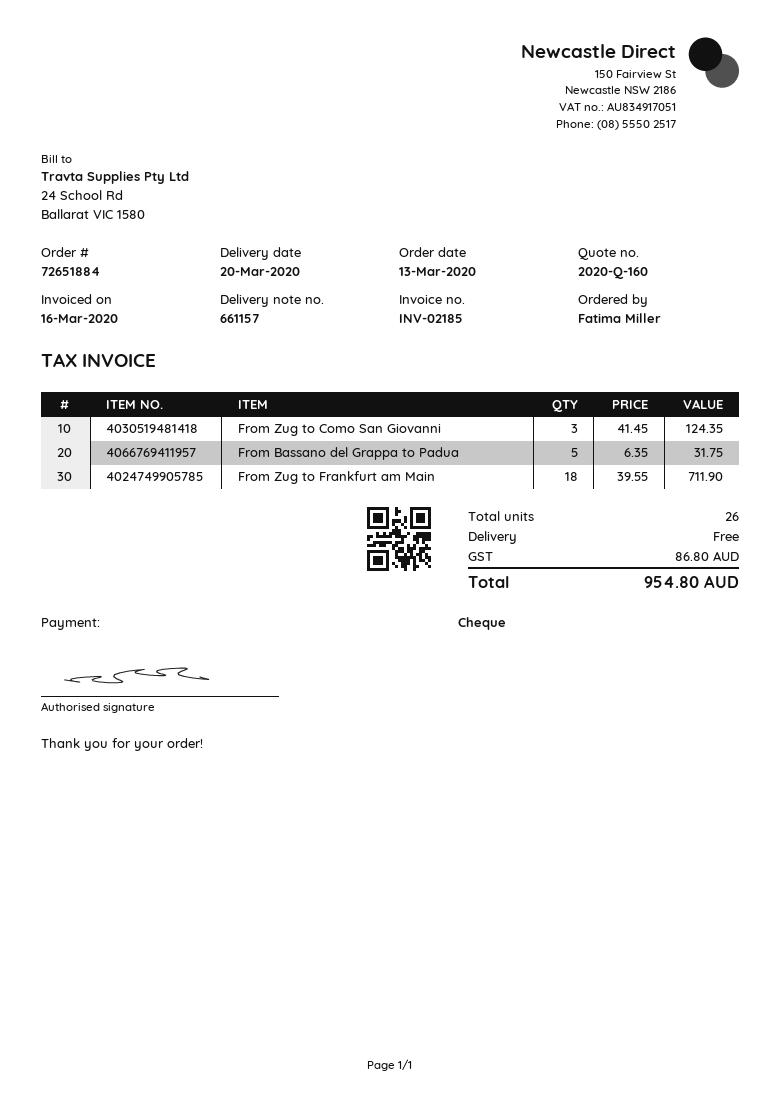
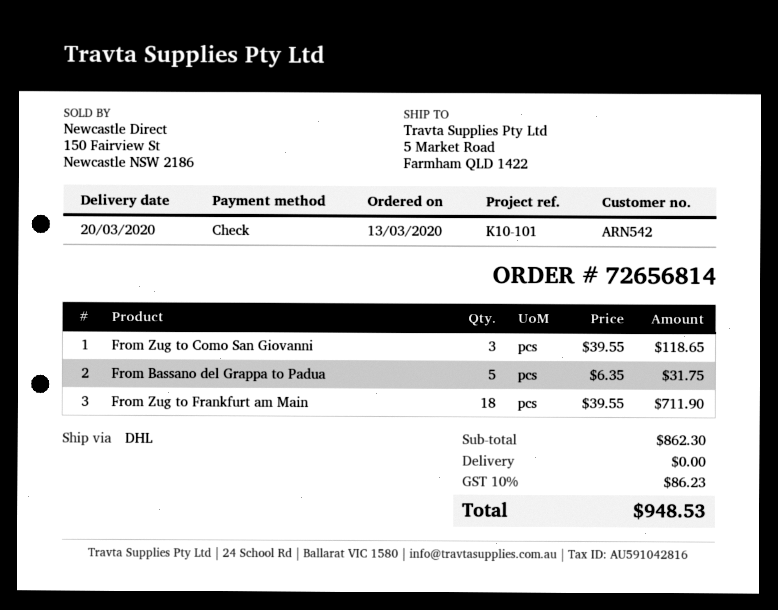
order number: 72651884 -> 72656814
From Zug to Como San Giovanni: 3 x 41.45 = 124.35 -> 3 x 39.55 = 118.65
tax: 86.80 -> 86.23
total: 954.80 -> 948.53

